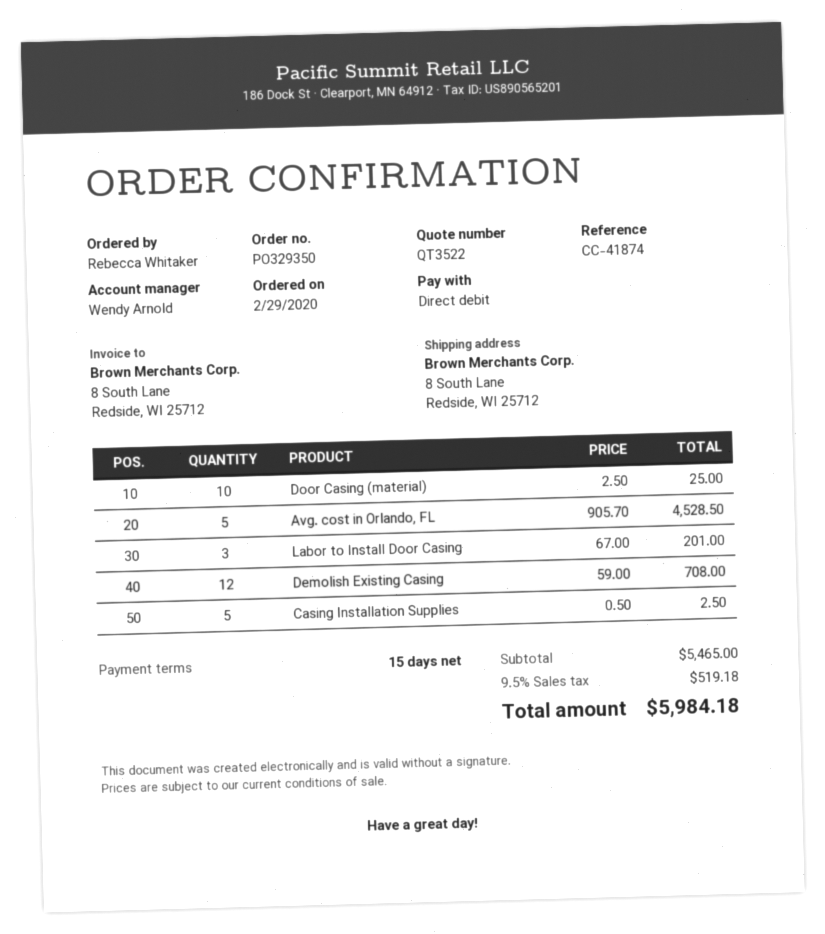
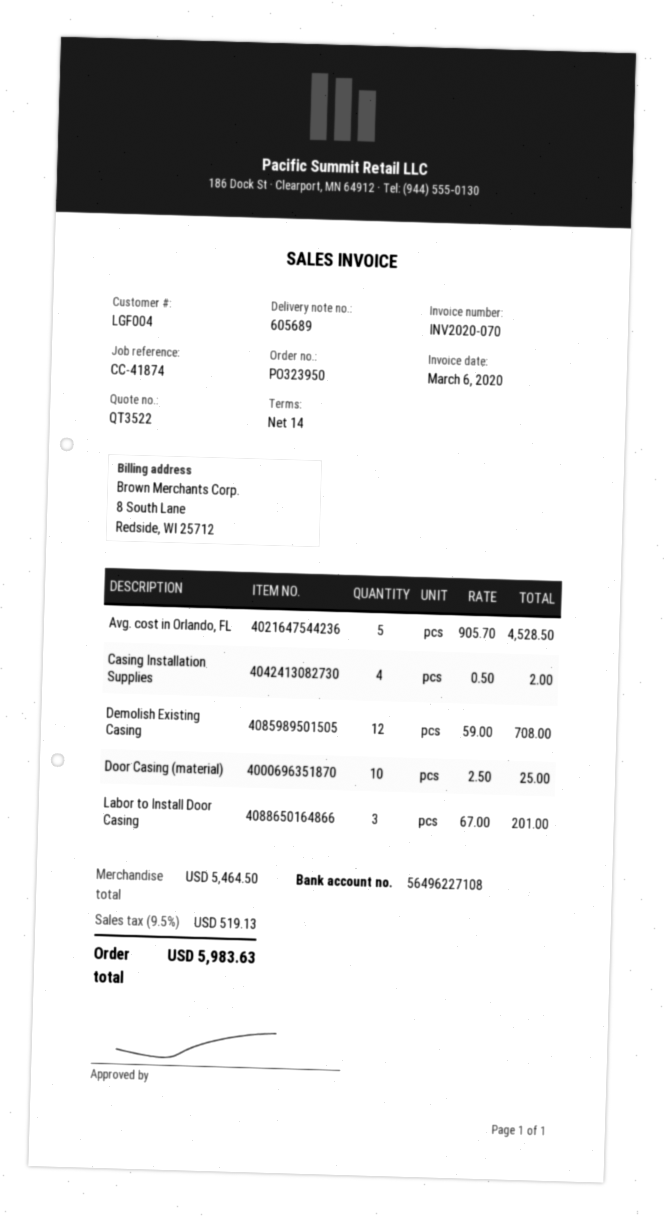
order number: PO329350 -> PO323950
payment terms: 15 days -> 14 days
Casing Installation Supplies: 5 x 0.50 = 2.50 -> 4 x 0.50 = 2.00
subtotal: 5465.00 -> 5464.50
tax: 9.5% = 519.18 -> 9.5% = 519.13
total: 5984.18 -> 5983.63

